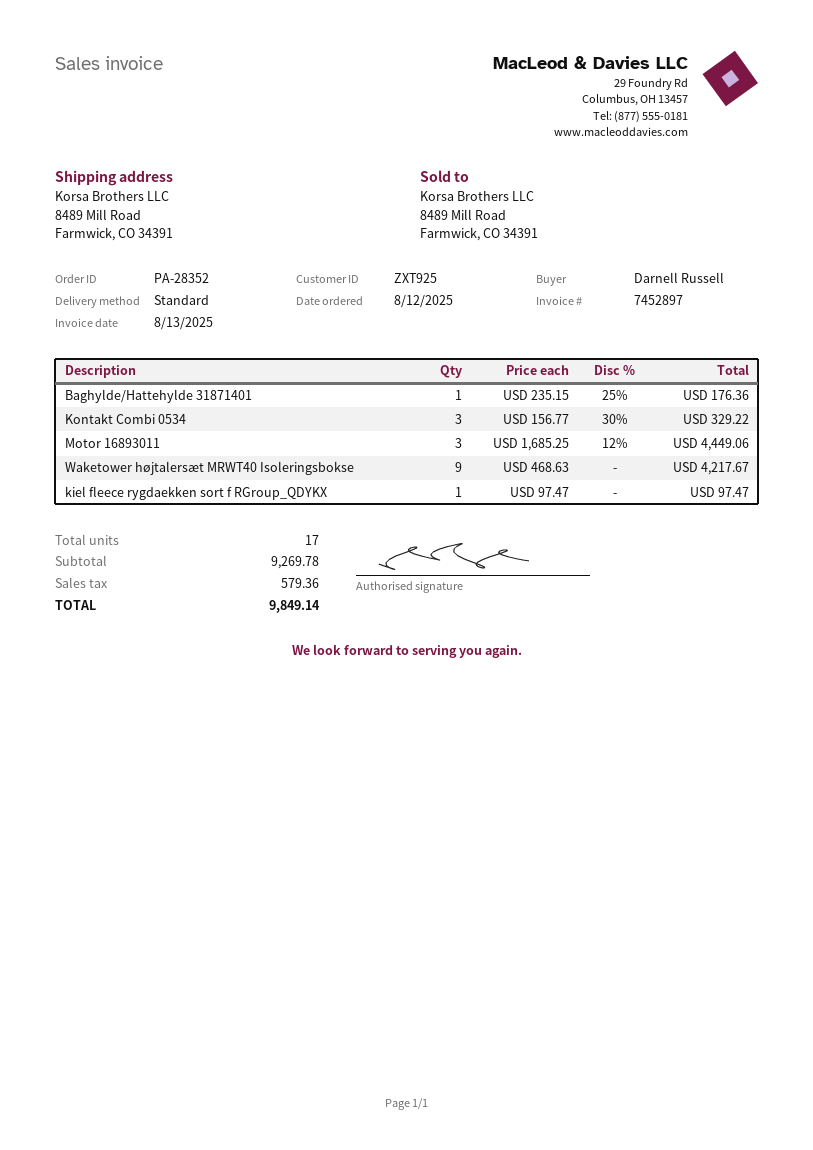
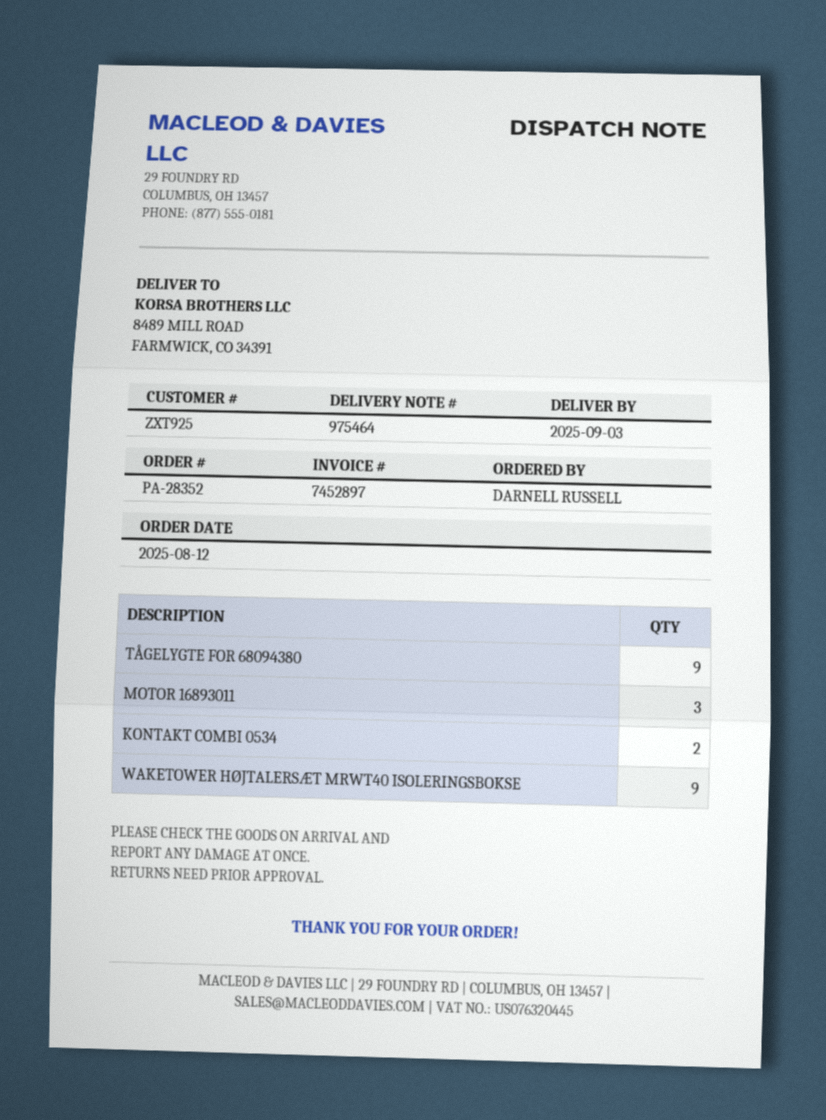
Baghylde/Hattehylde 31871401: 1 -> none
Kontakt Combi 0534: 3 -> 2
kiel fleece rygdaekken sort f RGroup_QDYKX: 1 -> none
TÅGELYGTE FOR 68094380: none -> 9

